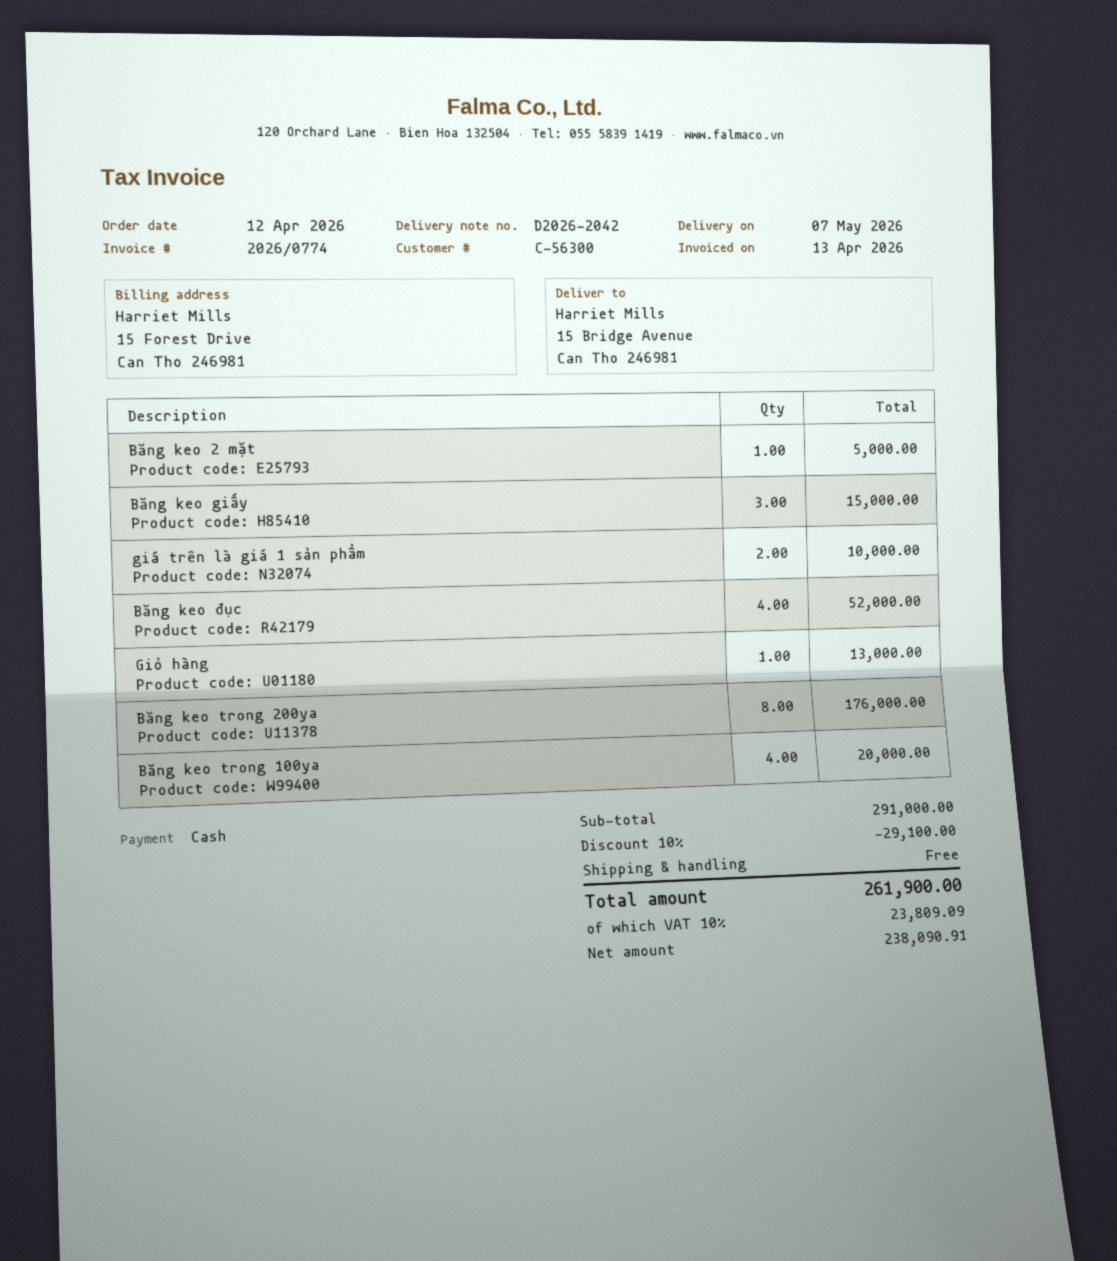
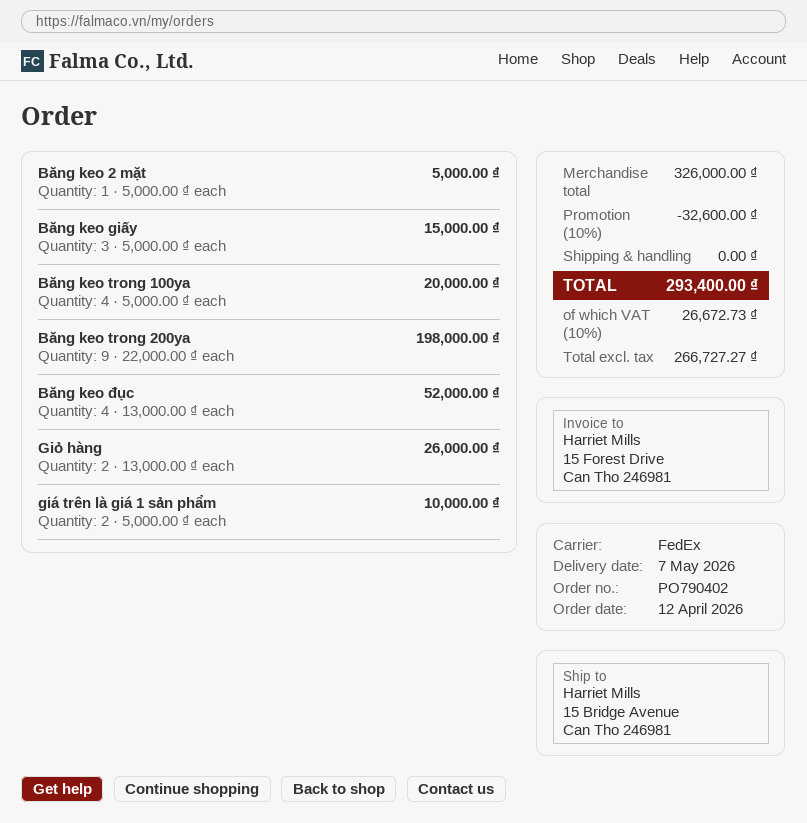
Giỏ hàng: 1 for 13000.00 -> 2 for 26000.00
Băng keo trong 200ya: 8 for 176000.00 -> 9 for 198000.00
subtotal: 291000.00 -> 326000.00
discount: 10% = 29100.00 -> 10% = 32600.00
net: 238090.91 -> 266727.27
tax: 10% = 23809.09 -> 10% = 26672.73
total: 261900.00 -> 293400.00

